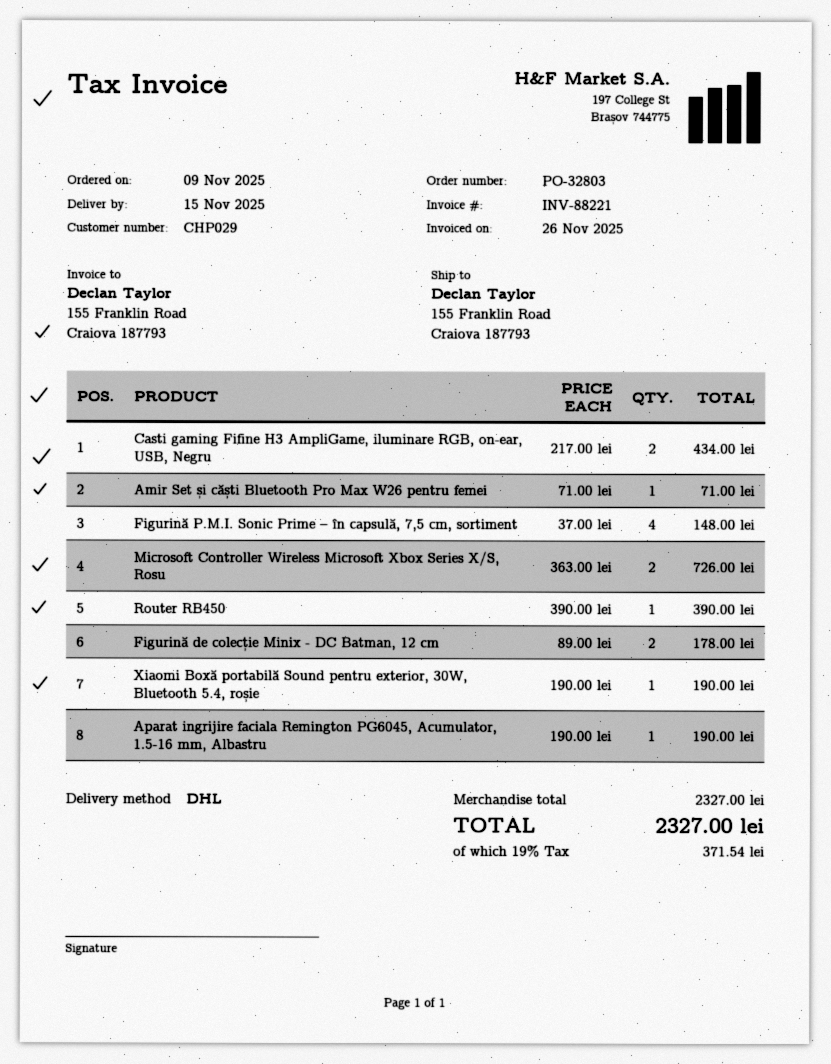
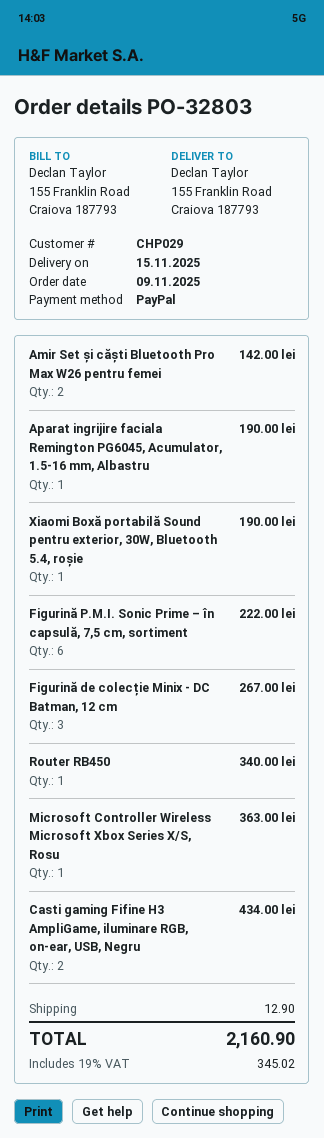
Amir Set și căști Bluetooth Pro Max W26 pentru femei: 1 for 71.00 -> 2 for 142.00
Figurină P.M.I. Sonic Prime – în capsulă, 7,5 cm, sortiment: 4 for 148.00 -> 6 for 222.00
Microsoft Controller Wireless Microsoft Xbox Series X/S, Rosu: 2 for 726.00 -> 1 for 363.00
Router RB450: 1 for 390.00 -> 1 for 340.00
Figurină de colecție Minix - DC Batman, 12 cm: 2 for 178.00 -> 3 for 267.00
shipping: none -> 12.90
tax: 19% = 371.54 -> 19% = 345.02
total: 2327.00 -> 2160.90

